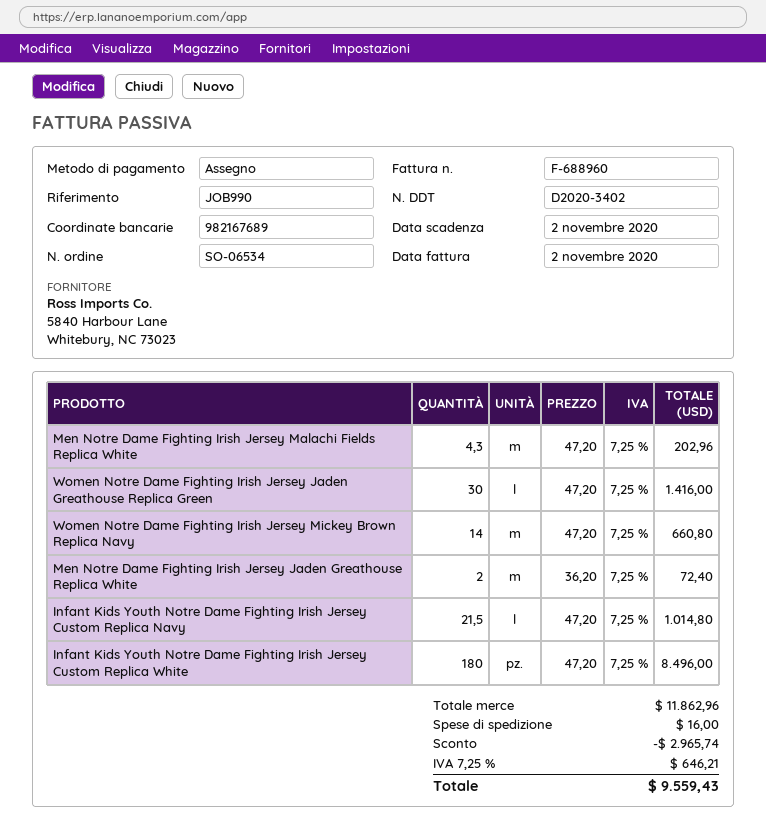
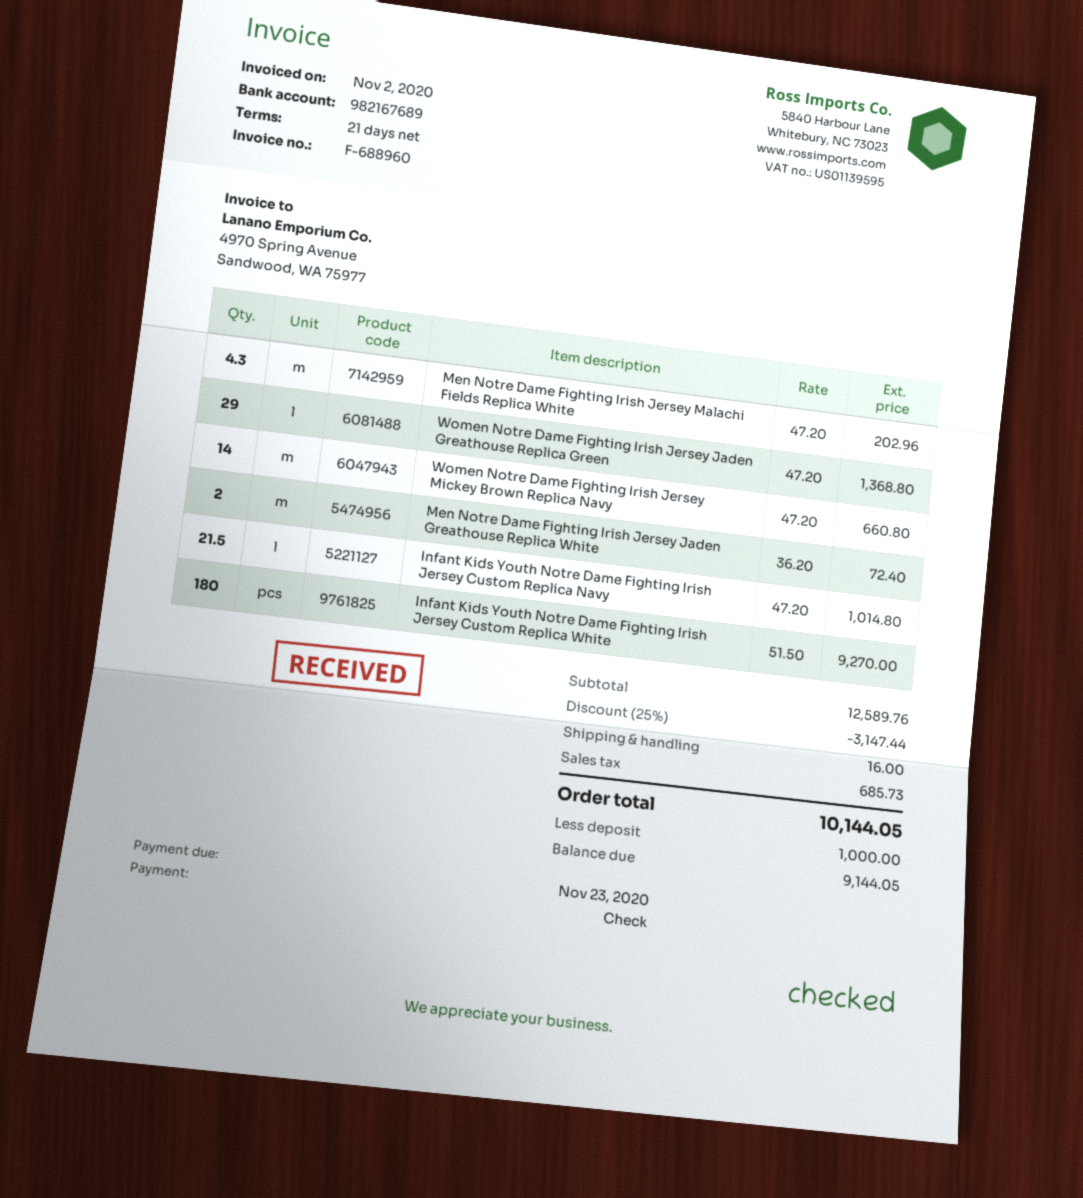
due date: 2020-11-02 -> 2020-11-23
Women Notre Dame Fighting Irish Jersey Jaden Greathouse Replica Green: 30 x 47.20 = 1416.00 -> 29 x 47.20 = 1368.80
Infant Kids Youth Notre Dame Fighting Irish Jersey Custom Replica White: 180 x 47.20 = 8496.00 -> 180 x 51.50 = 9270.00
subtotal: 11862.96 -> 12589.76
discount: 2965.74 -> 3147.44
tax: 646.21 -> 685.73
total: 9559.43 -> 10144.05

